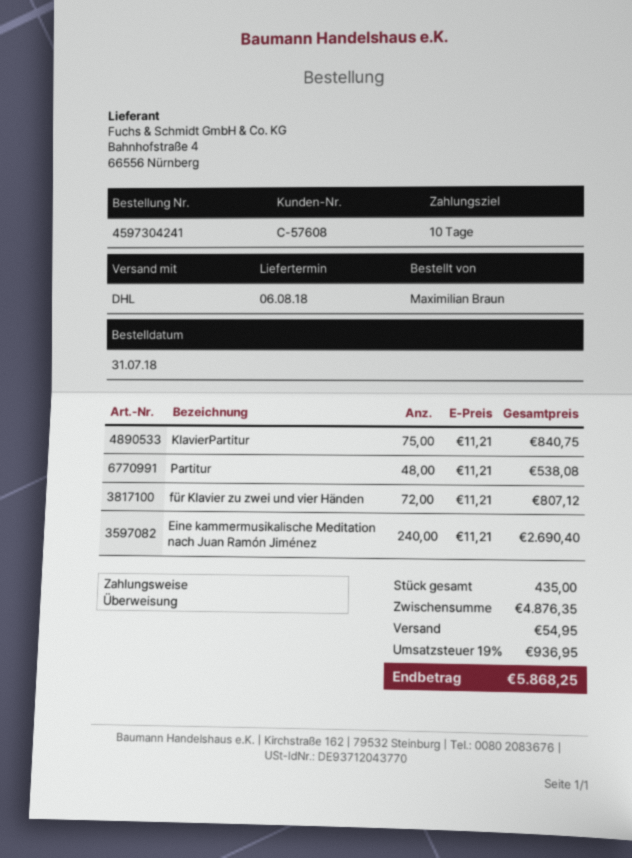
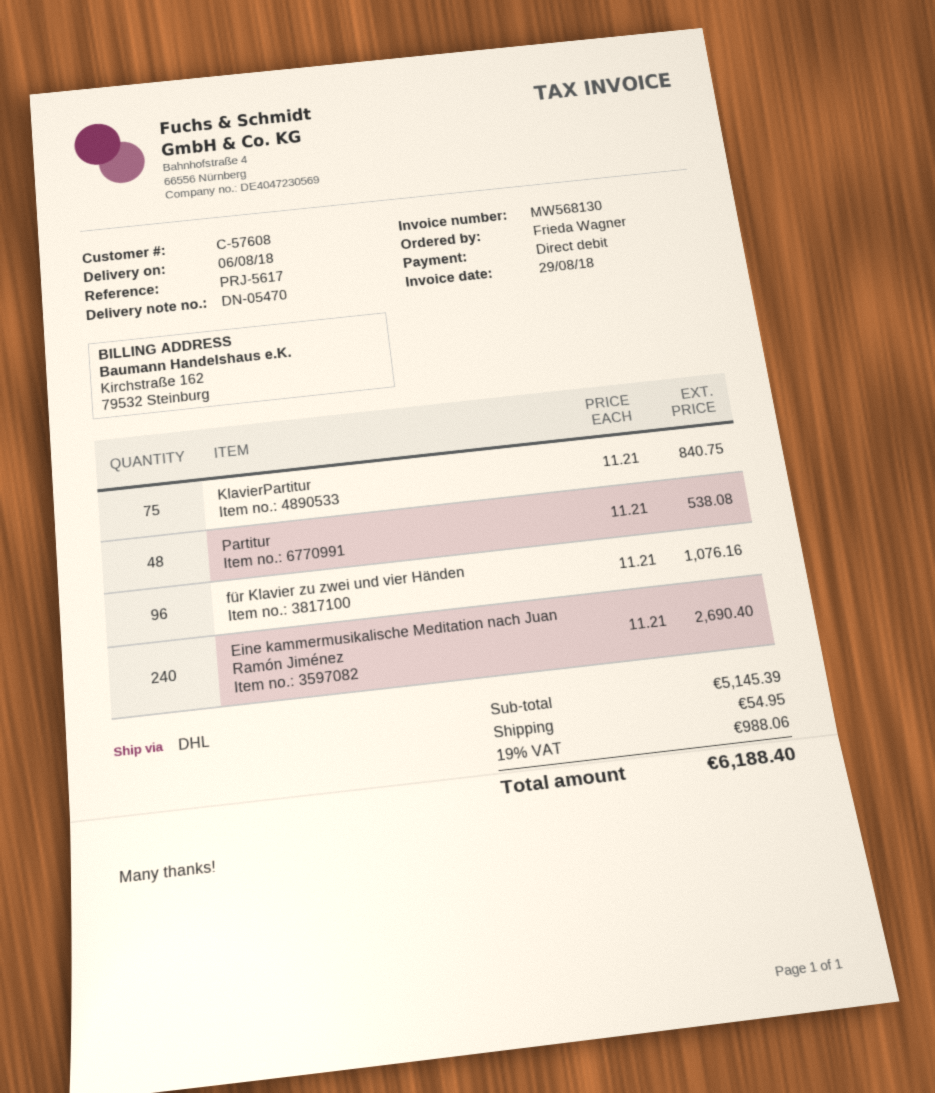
ordered by: Maximilian Braun -> Frieda Wagner
payment method: bank transfer -> direct debit
für Klavier zu zwei und vier Händen: 72 x 11.21 = 807.12 -> 96 x 11.21 = 1076.16
subtotal: 4876.35 -> 5145.39
tax: 19% = 936.95 -> 19% = 988.06
total: 5868.25 -> 6188.40

